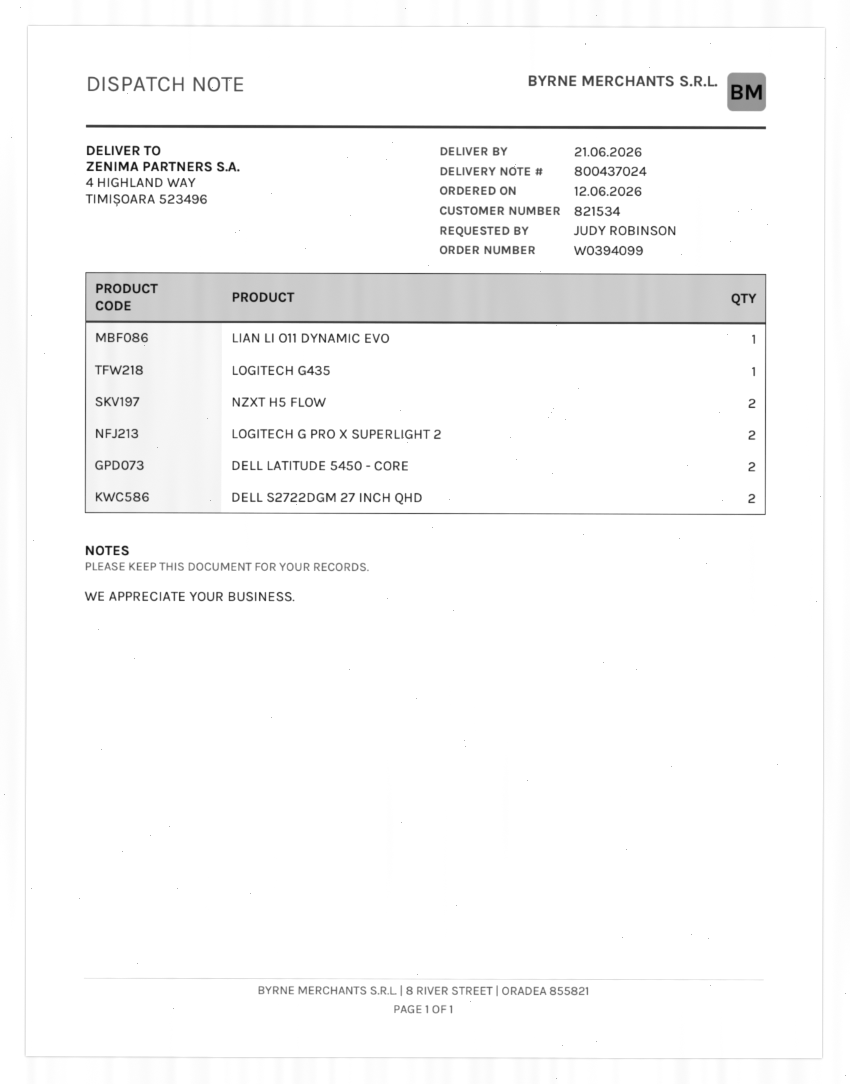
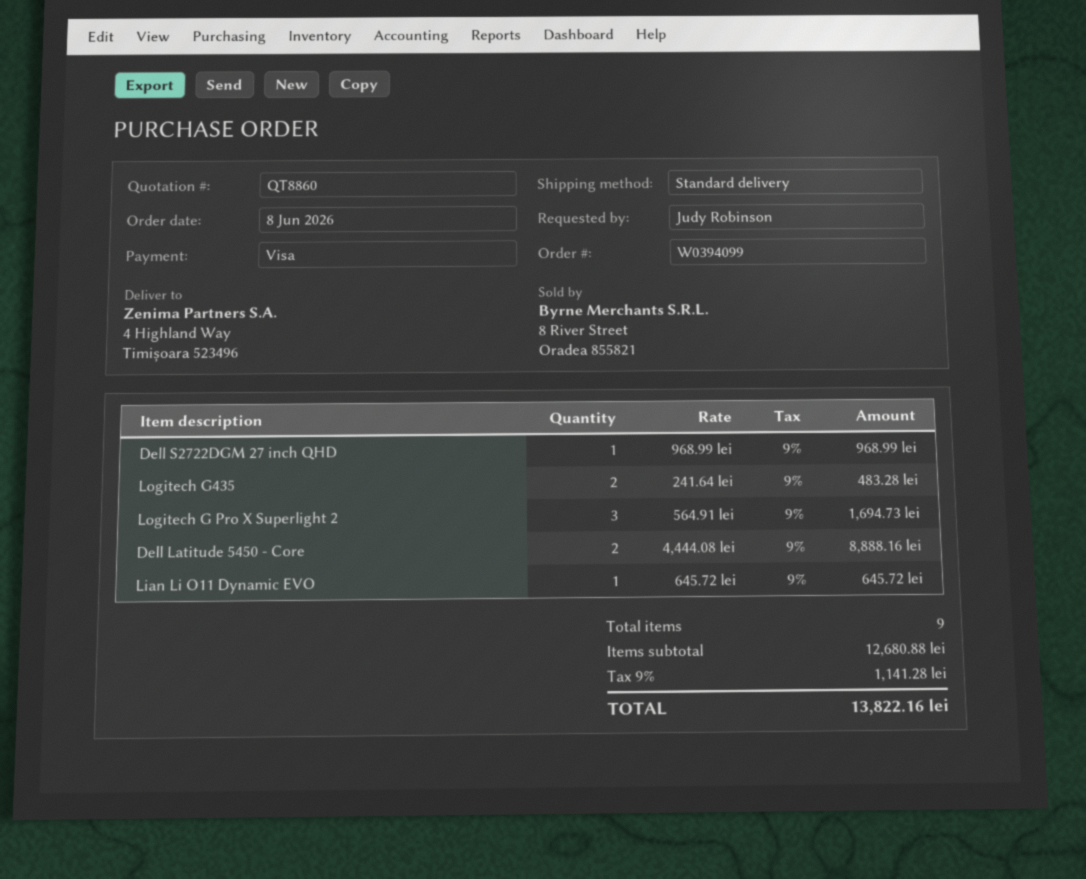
order date: 2026-06-12 -> 2026-06-08
LOGITECH G435: 1 -> 2
NZXT H5 FLOW: 2 -> none
LOGITECH G PRO X SUPERLIGHT 2: 2 -> 3
DELL S2722DGM 27 INCH QHD: 2 -> 1

